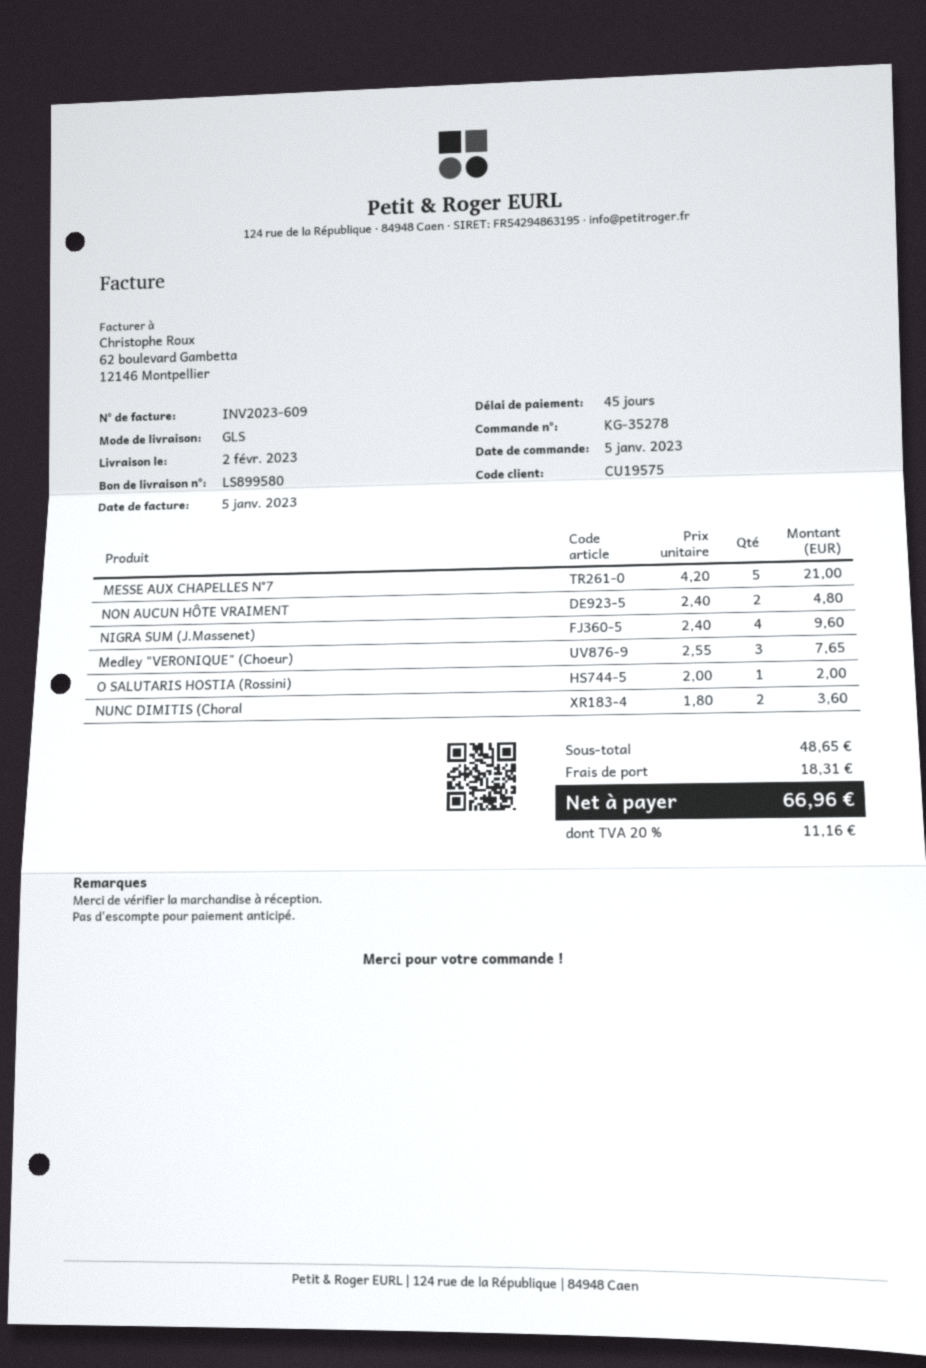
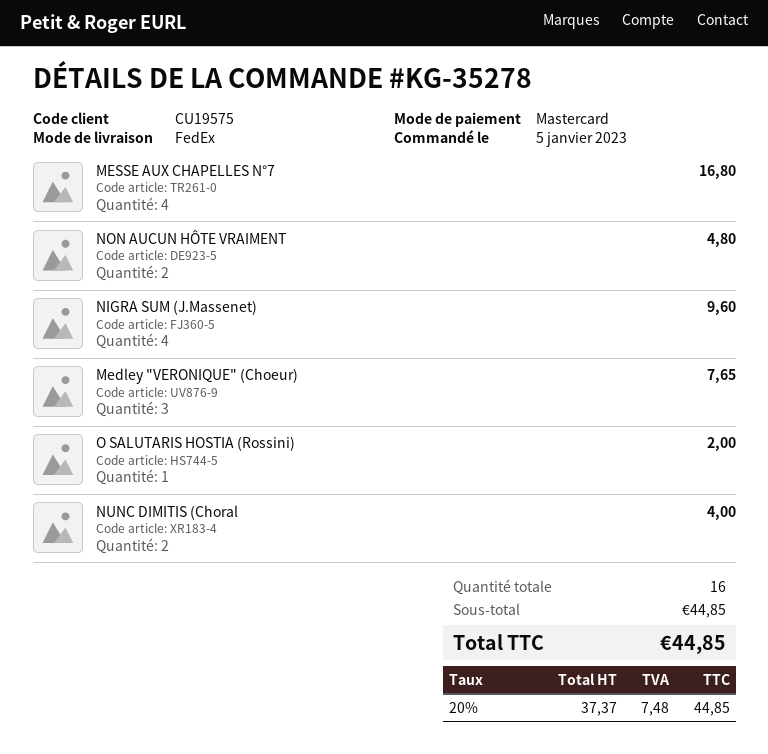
shipping method: GLS -> FedEx
MESSE AUX CHAPELLES N°7: 5 for 21.00 -> 4 for 16.80
NUNC DIMITIS (Choral: 2 for 3.60 -> 2 for 4.00
subtotal: 48.65 -> 44.85
shipping: 18.31 -> none
tax: 20% = 11.16 -> 20% = 7.48
total: 66.96 -> 44.85

